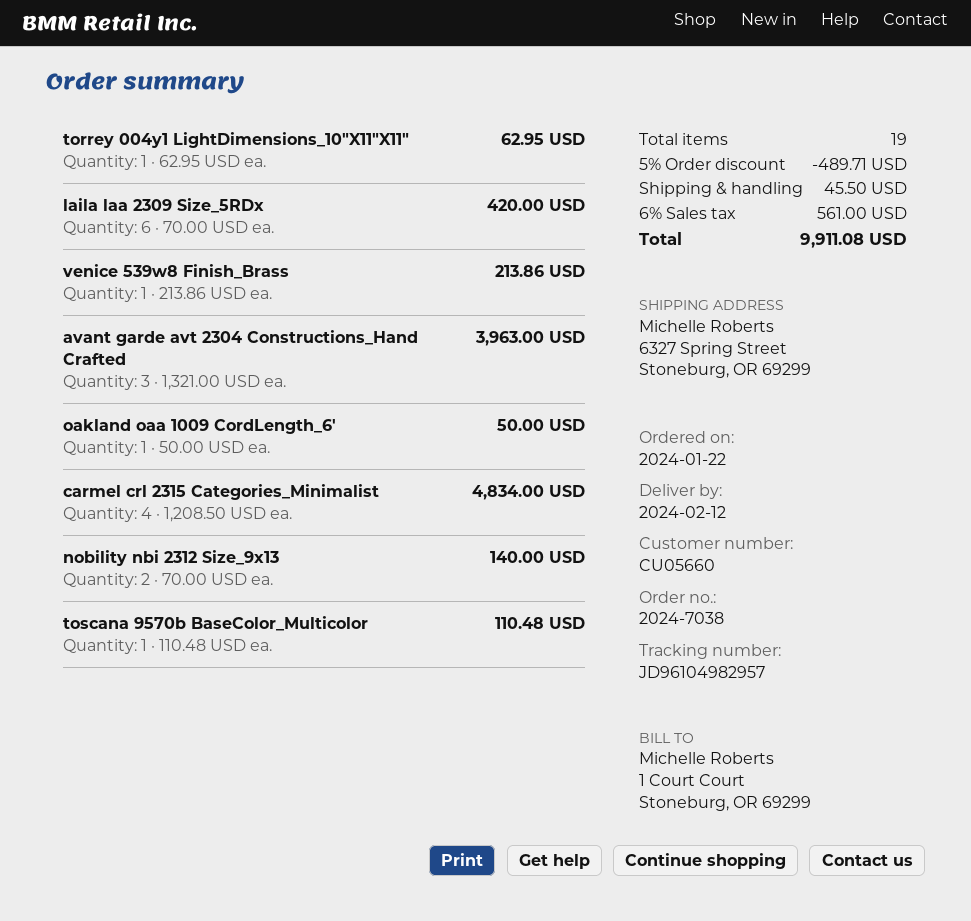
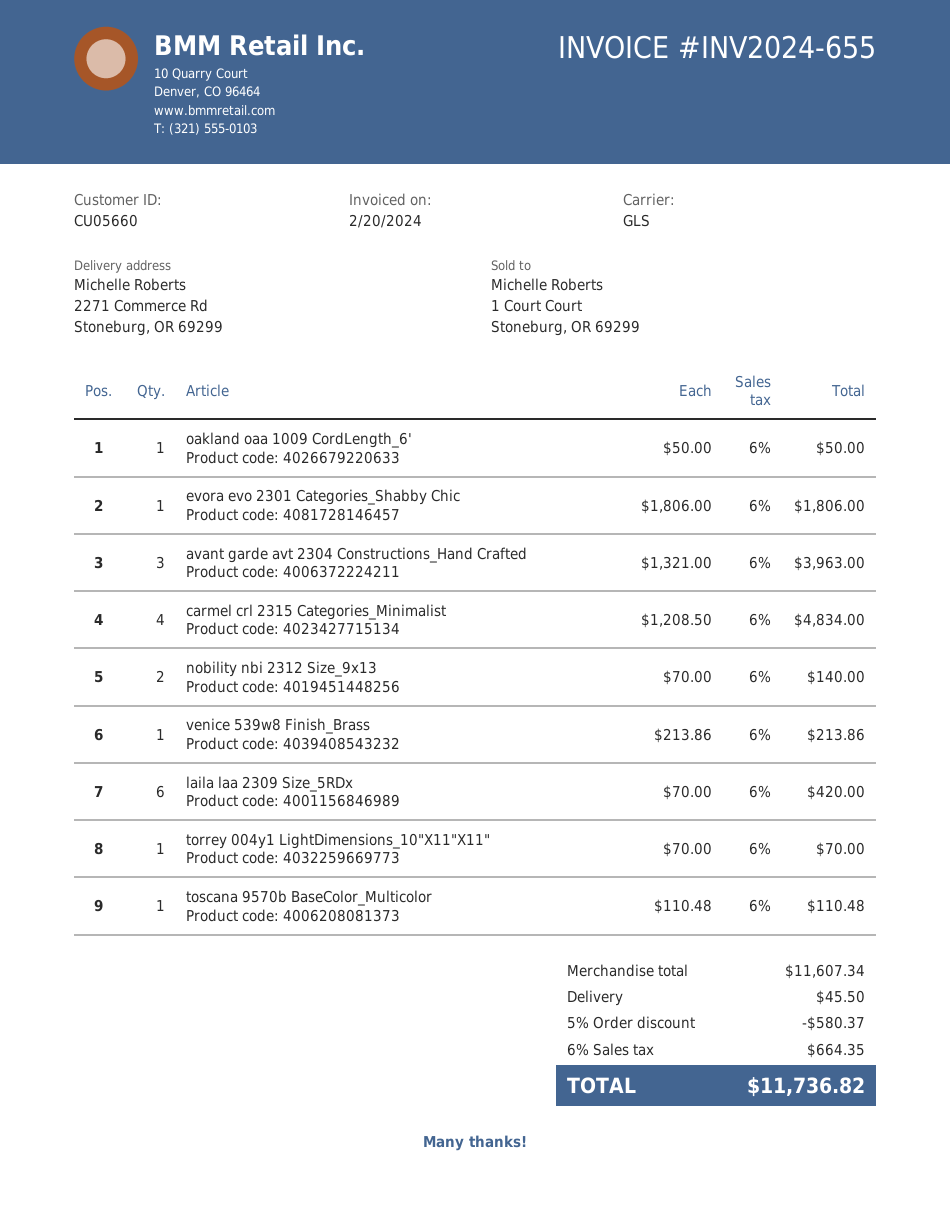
ship to: 6327 Spring Street, Stoneburg, OR 69299 -> 2271 Commerce Rd, Stoneburg, OR 69299
torrey 004y1 LightDimensions_10"X11"X11": 1 x 62.95 = 62.95 -> 1 x 70.00 = 70.00
evora evo 2301 Categories_Shabby Chic: none -> 1 x 1806.00 = 1806.00
discount: 5% = 489.71 -> 5% = 580.37
tax: 6% = 561.00 -> 6% = 664.35
total: 9911.08 -> 11736.82

